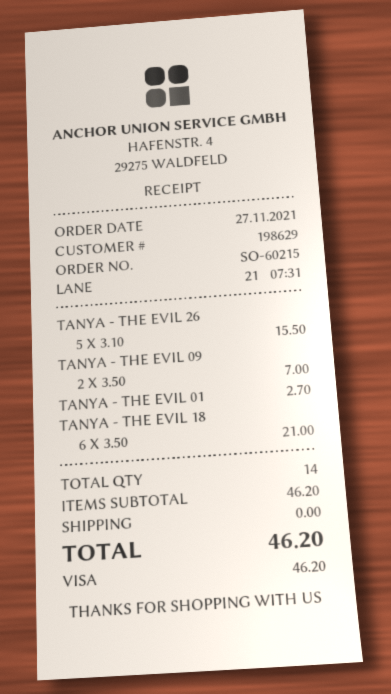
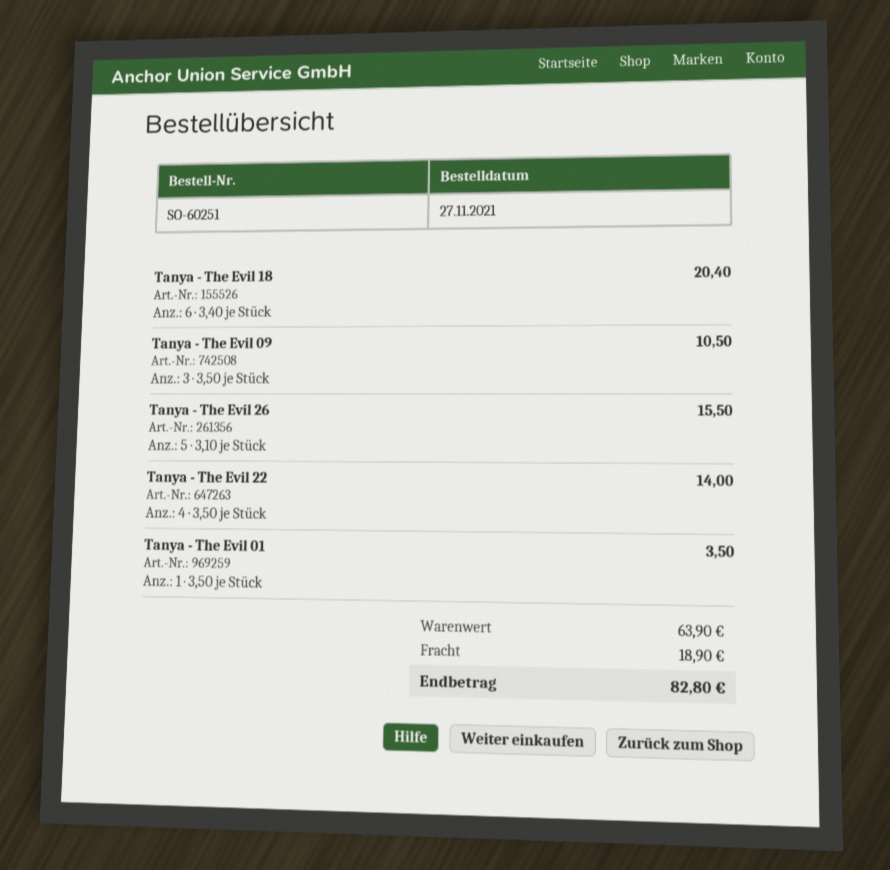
order number: SO-60215 -> SO-60251
TANYA - THE EVIL 09: 2 x 3.50 = 7.00 -> 3 x 3.50 = 10.50
TANYA - THE EVIL 01: 1 x 2.70 = 2.70 -> 1 x 3.50 = 3.50
TANYA - THE EVIL 18: 6 x 3.50 = 21.00 -> 6 x 3.40 = 20.40
Tanya - The Evil 22: none -> 4 x 3.50 = 14.00
subtotal: 46.20 -> 63.90
shipping: 0.00 -> 18.90
total: 46.20 -> 82.80

